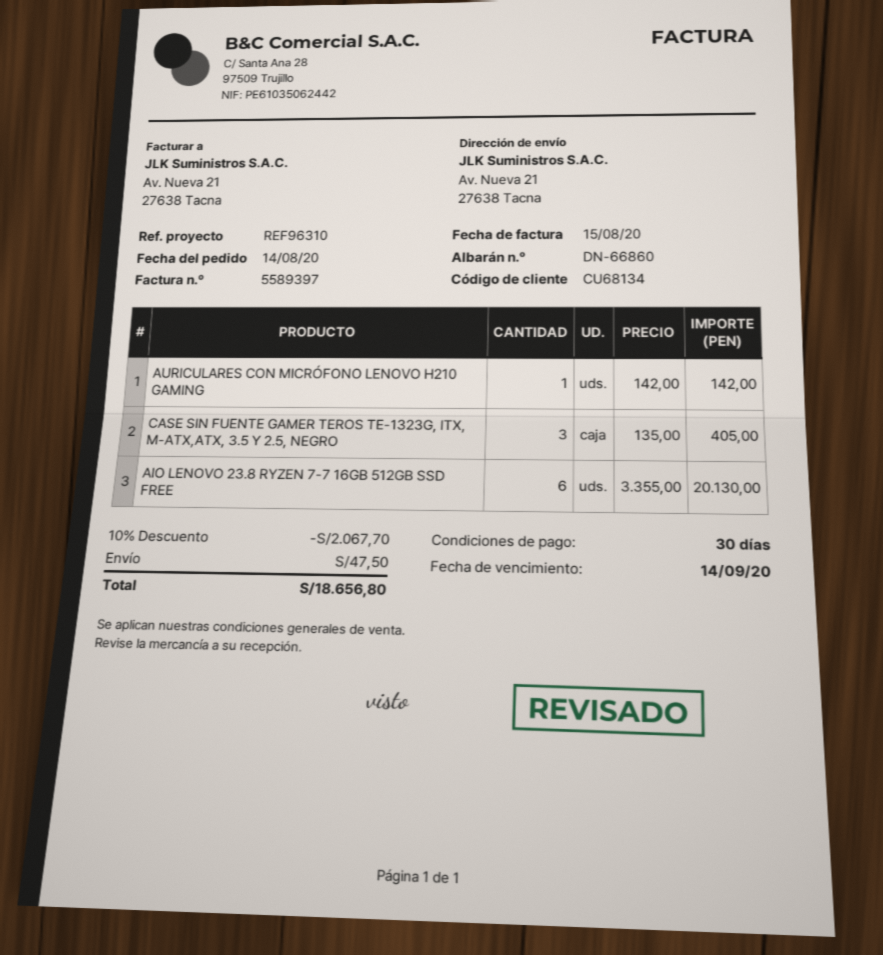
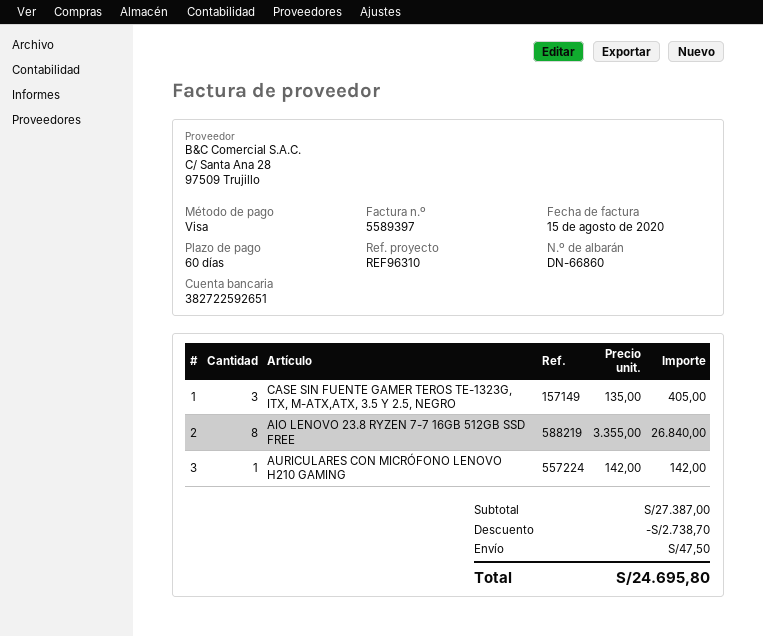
payment terms: 30 days -> 60 days
AIO LENOVO 23.8 RYZEN 7-7 16GB 512GB SSD FREE: 6 x 3355.00 = 20130.00 -> 8 x 3355.00 = 26840.00
discount: 2067.70 -> 2738.70
total: 18656.80 -> 24695.80

